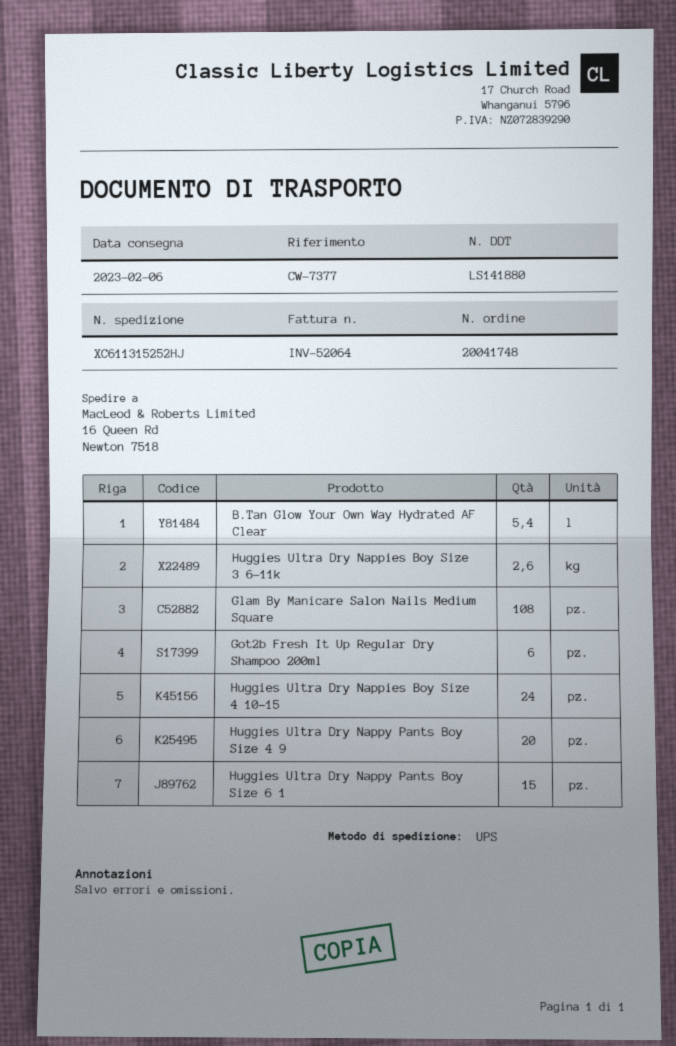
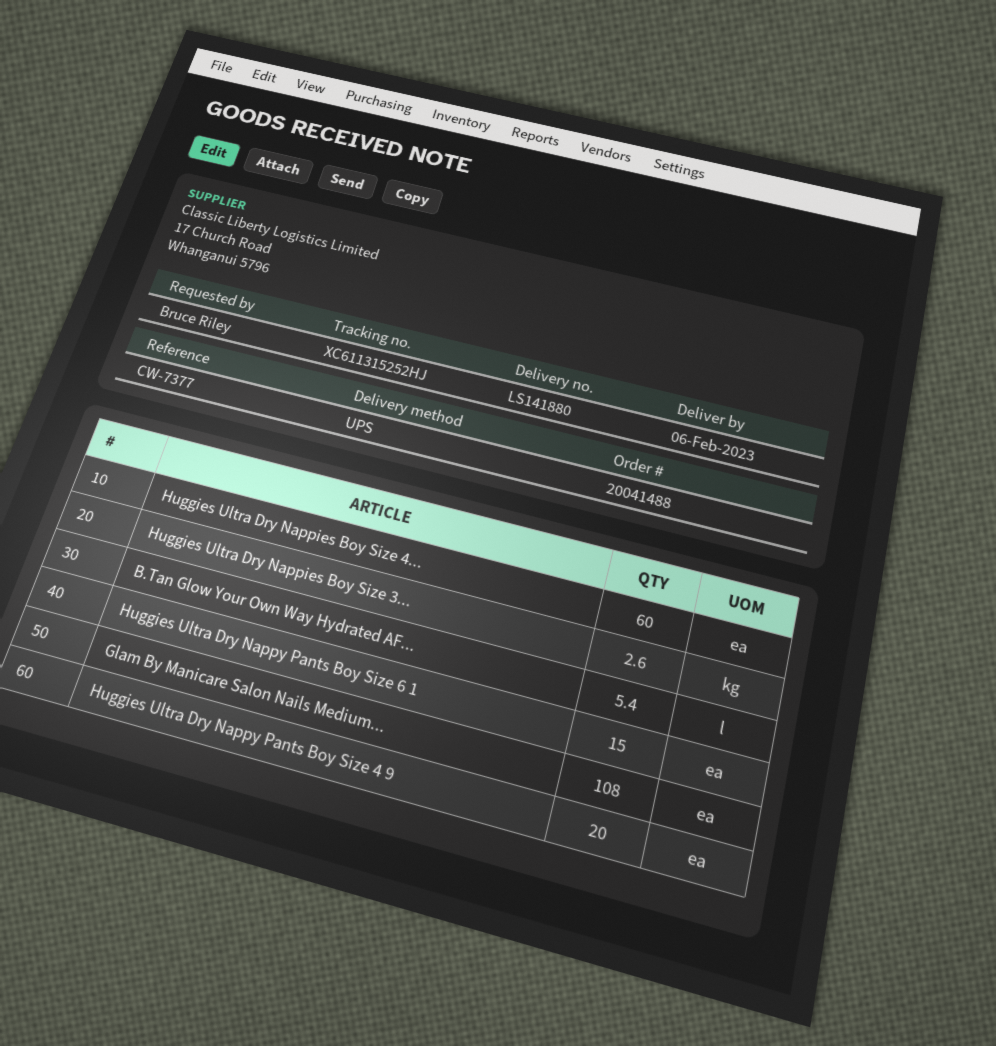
order number: 20041748 -> 20041488
Got2b Fresh It Up Regular Dry Shampoo 200ml: 6 -> none
Huggies Ultra Dry Nappies Boy Size 4 10-15: 24 -> 60

